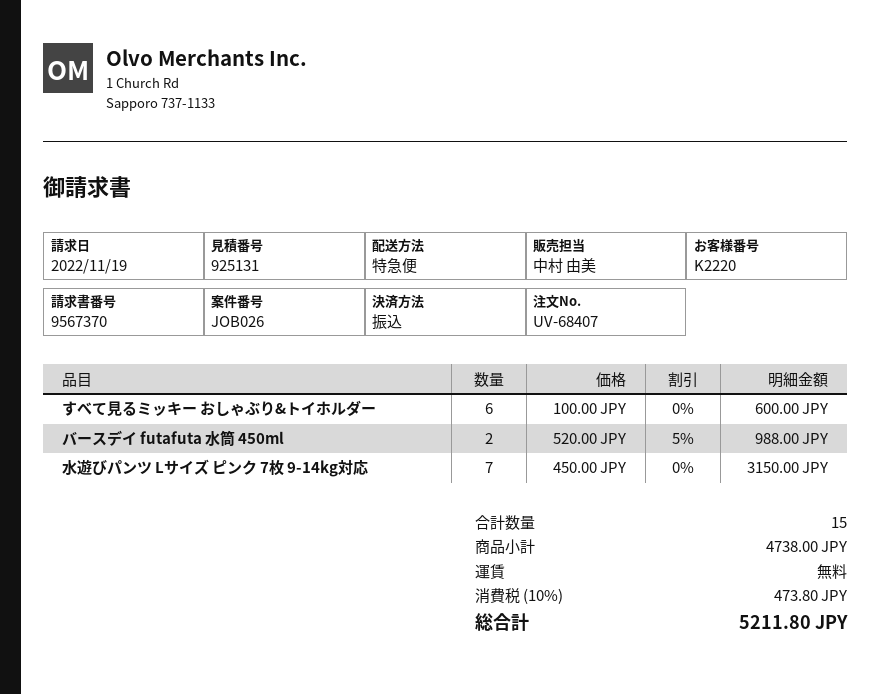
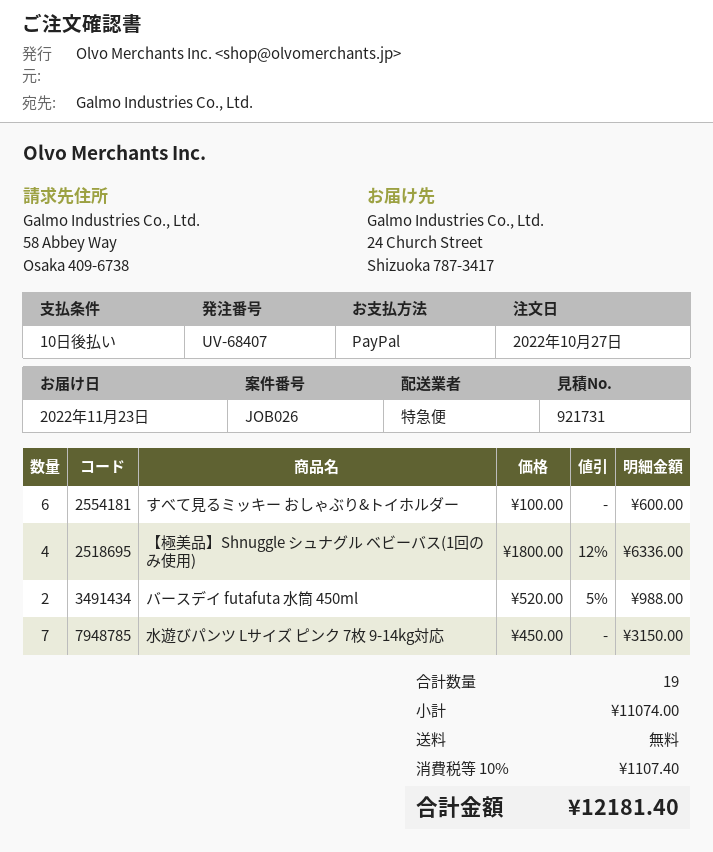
quote number: 925131 -> 921731
payment method: bank transfer -> PayPal
【極美品】Shnuggle シュナグル ベビーバス(1回のみ使用): none -> 4 x 1800.00 - 12% = 6336.00
total quantity: 15 -> 19
subtotal: 4738.00 -> 11074.00
tax: 10% = 473.80 -> 10% = 1107.40
total: 5211.80 -> 12181.40

